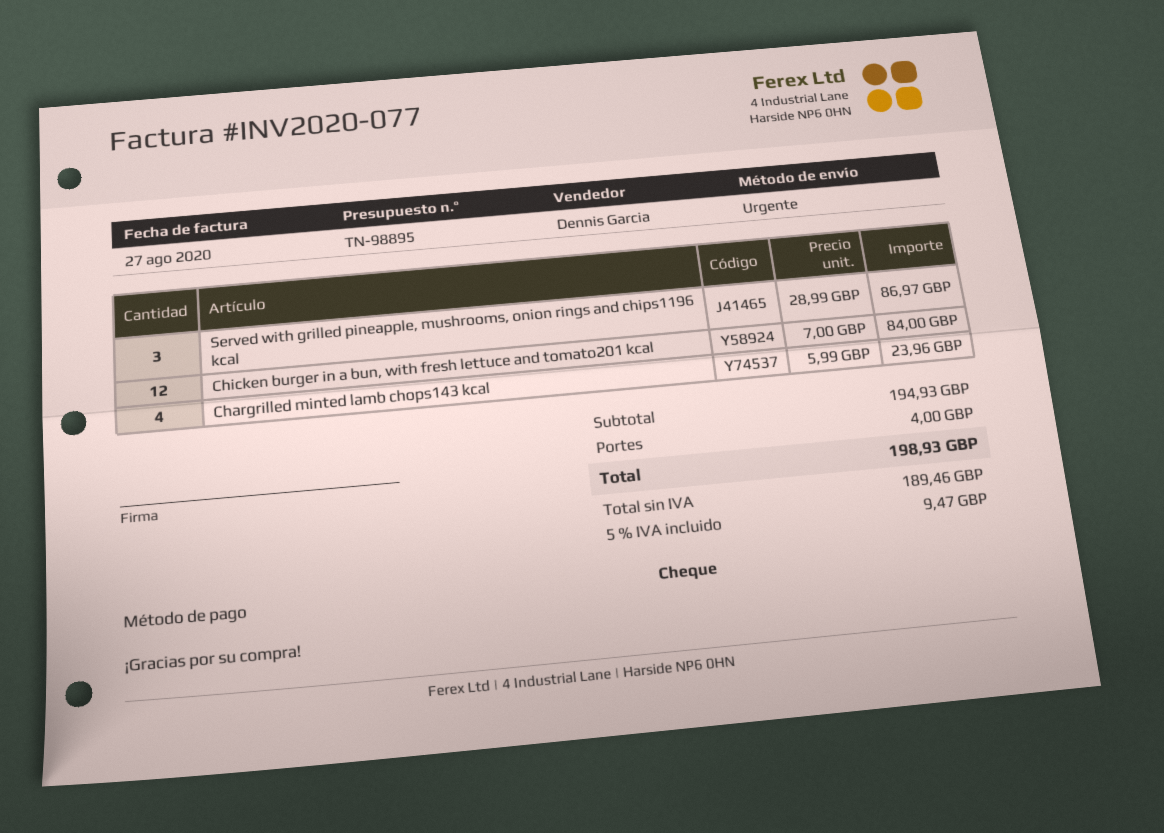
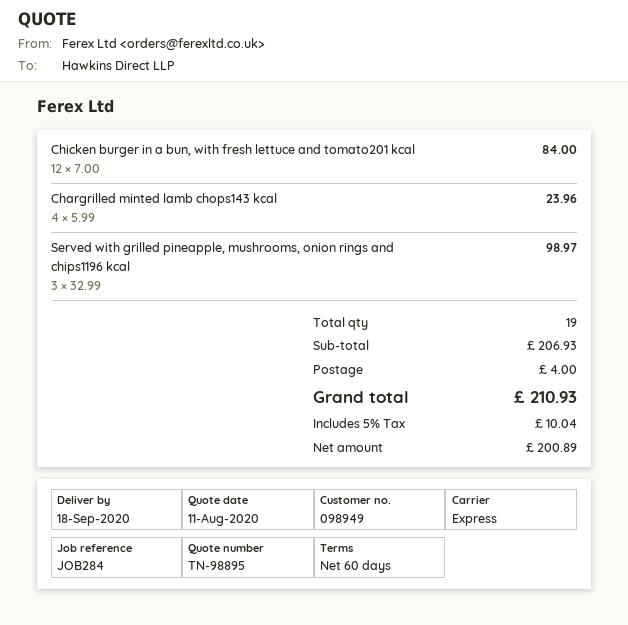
Served with grilled pineapple, mushrooms, onion rings and chips1196 kcal: 3 x 28.99 = 86.97 -> 3 x 32.99 = 98.97
subtotal: 194.93 -> 206.93
net: 189.46 -> 200.89
tax: 5% = 9.47 -> 5% = 10.04
total: 198.93 -> 210.93

